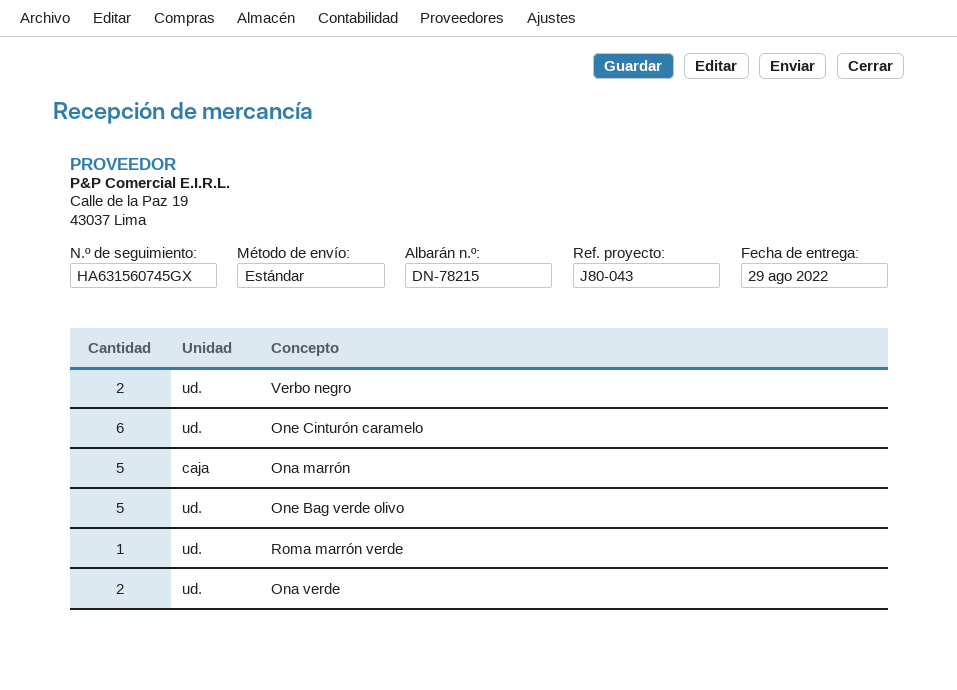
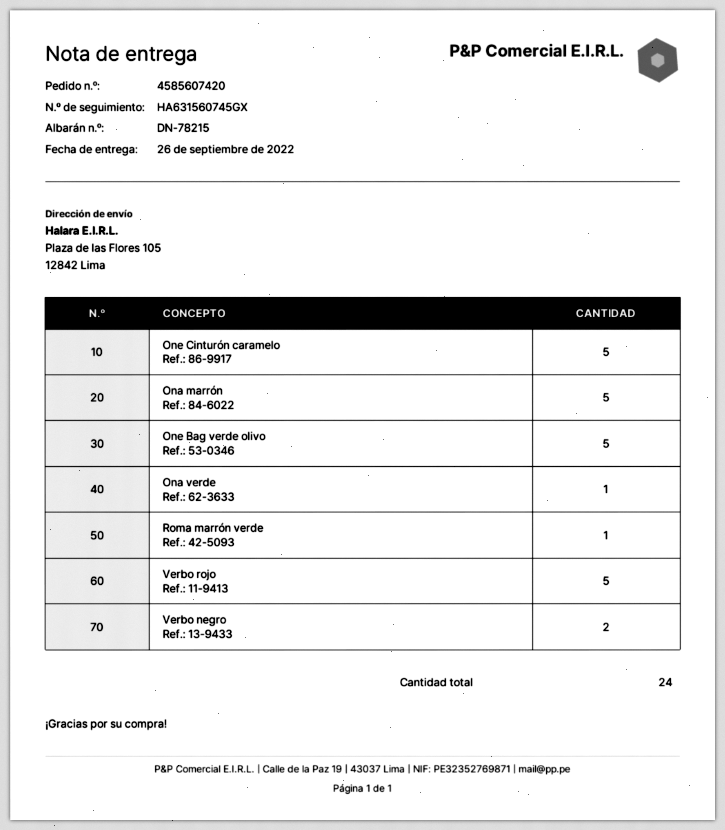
delivery date: 2022-08-29 -> 2022-09-26
One Cinturón caramelo: 6 -> 5
Ona verde: 2 -> 1
Verbo rojo: none -> 5

